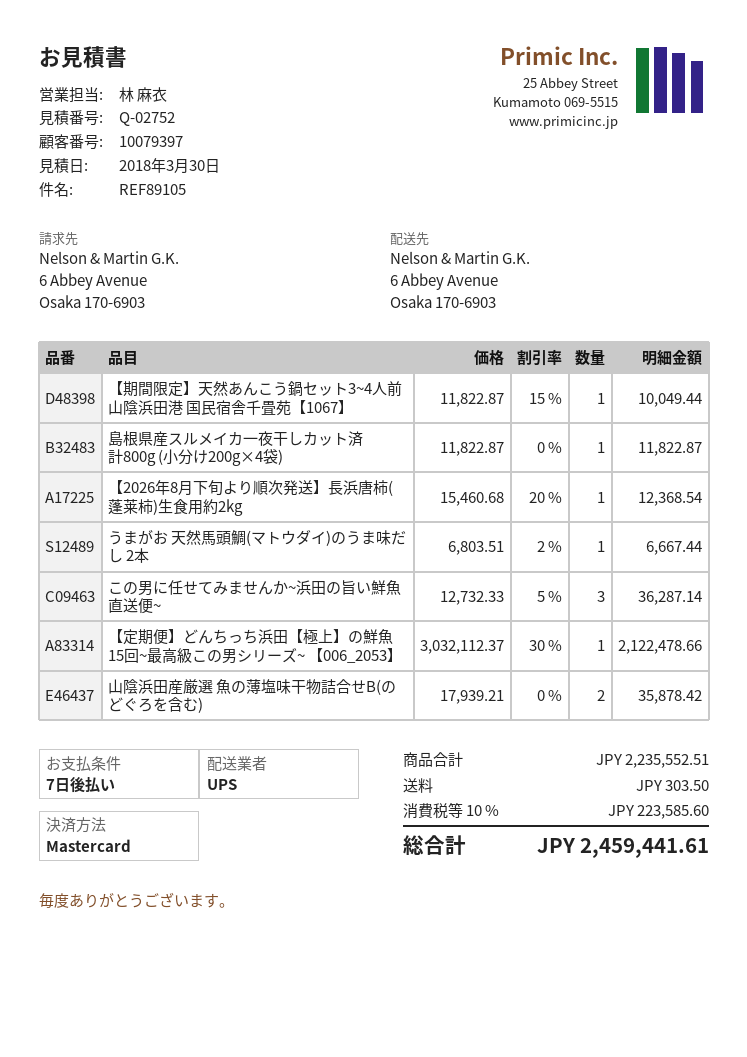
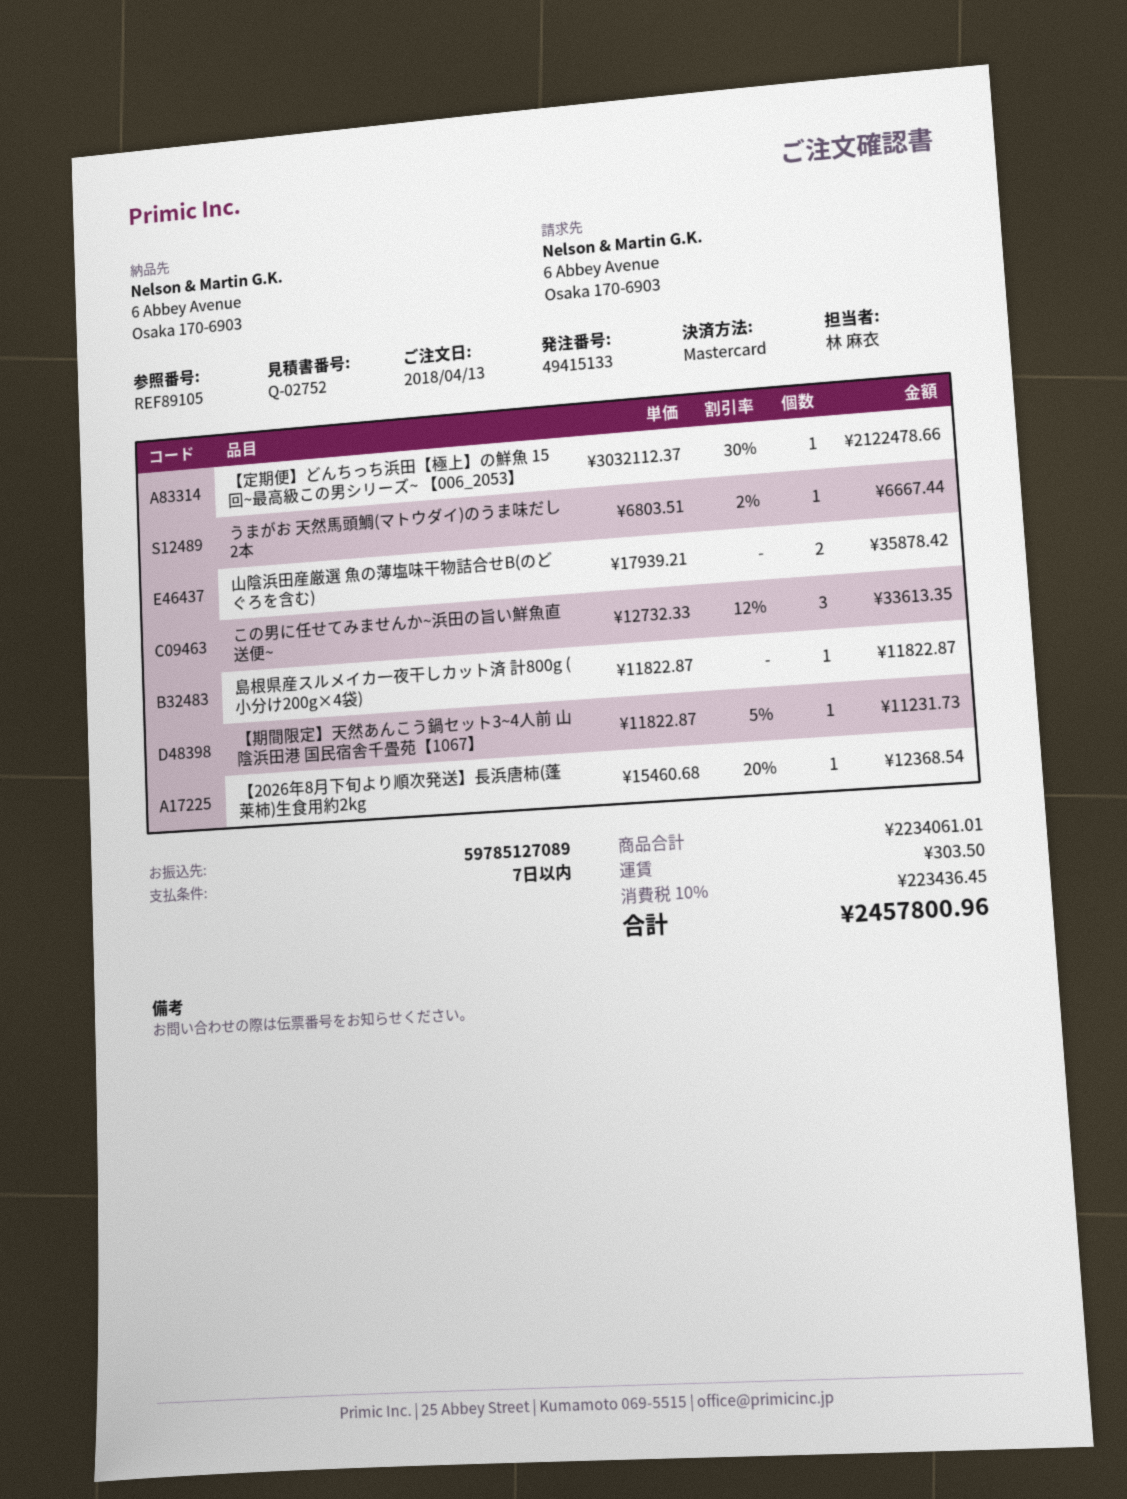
【期間限定】天然あんこう鍋セット3~4人前 山陰浜田港 国民宿舎千畳苑【1067】: 1 x 11822.87 - 15% = 10049.44 -> 1 x 11822.87 - 5% = 11231.73
この男に任せてみませんか~浜田の旨い鮮魚直送便~: 3 x 12732.33 - 5% = 36287.14 -> 3 x 12732.33 - 12% = 33613.35
subtotal: 2235552.51 -> 2234061.01
tax: 10% = 223585.60 -> 10% = 223436.45
total: 2459441.61 -> 2457800.96

